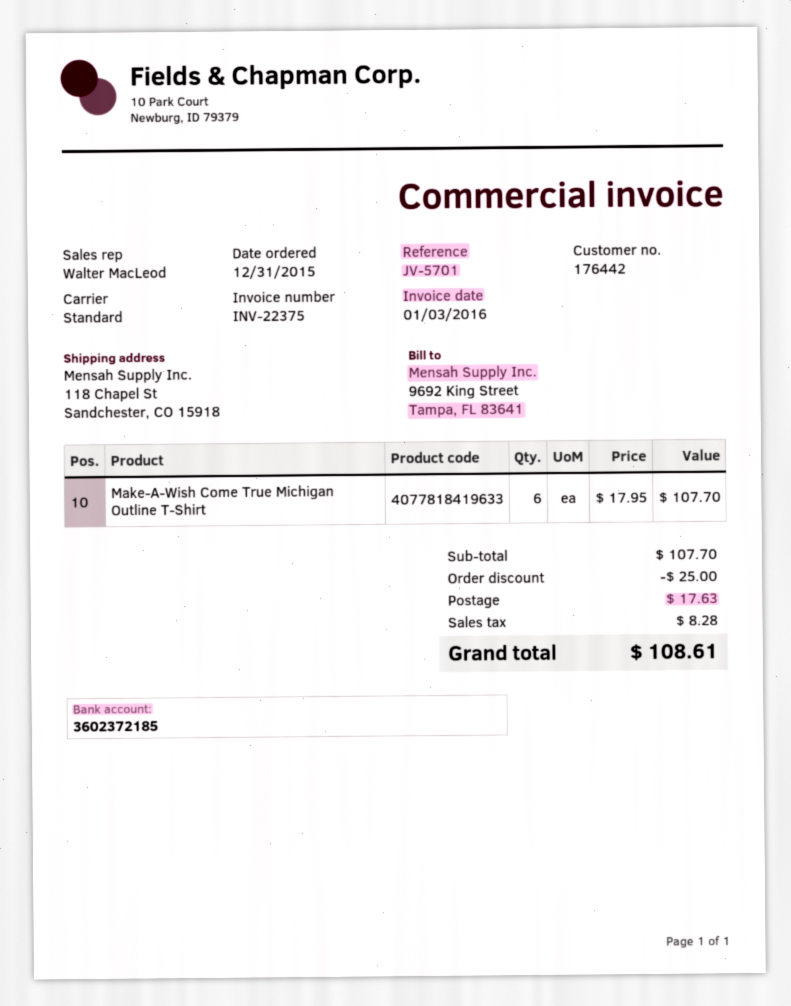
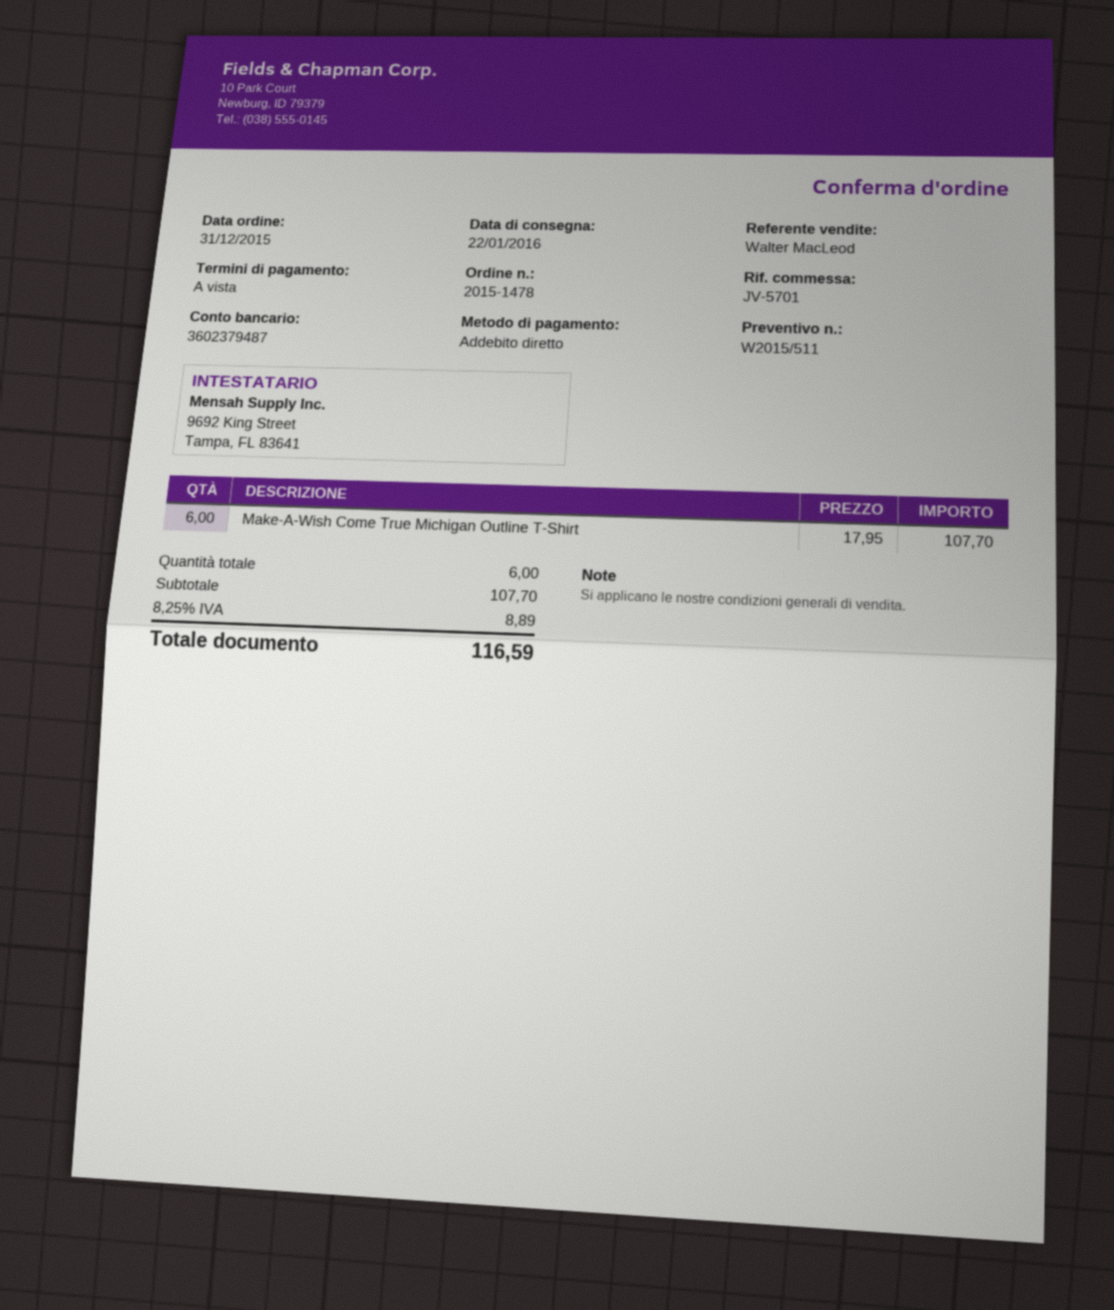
bank account: 3602372185 -> 3602379487
discount: 25.00 -> none
shipping: 17.63 -> none
tax: 8.28 -> 8.89
total: 108.61 -> 116.59

